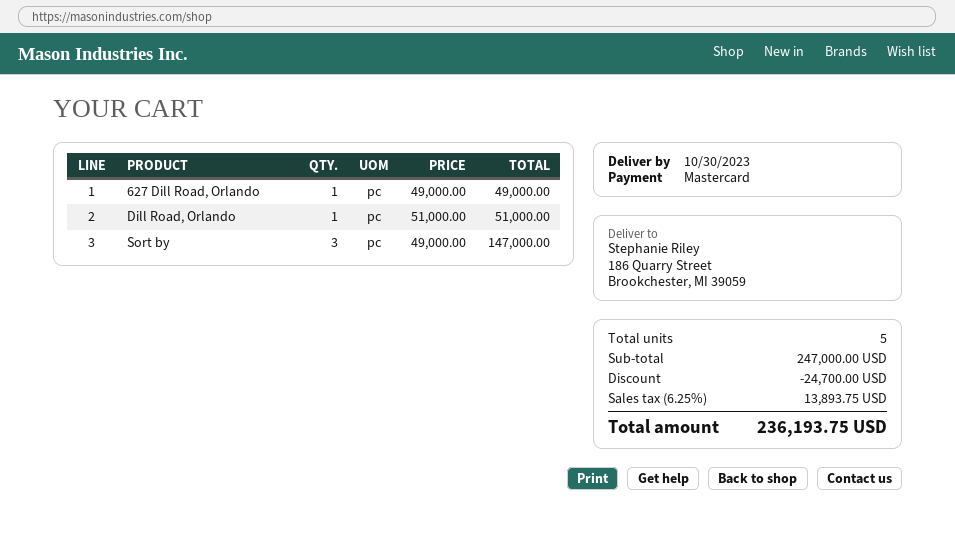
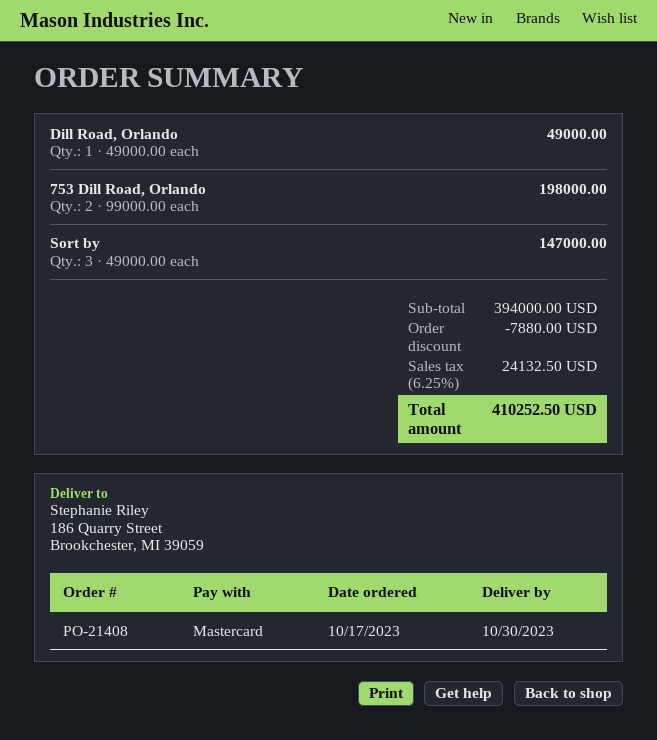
627 Dill Road, Orlando: 1 x 49000.00 = 49000.00 -> none
Dill Road, Orlando: 1 x 51000.00 = 51000.00 -> 1 x 49000.00 = 49000.00
753 Dill Road, Orlando: none -> 2 x 99000.00 = 198000.00
subtotal: 247000.00 -> 394000.00
discount: 24700.00 -> 7880.00
tax: 6.25% = 13893.75 -> 6.25% = 24132.50
total: 236193.75 -> 410252.50

